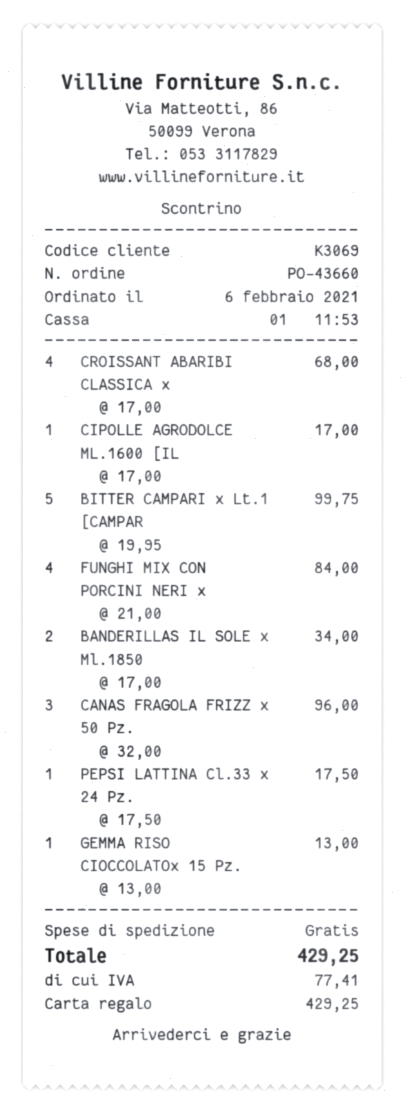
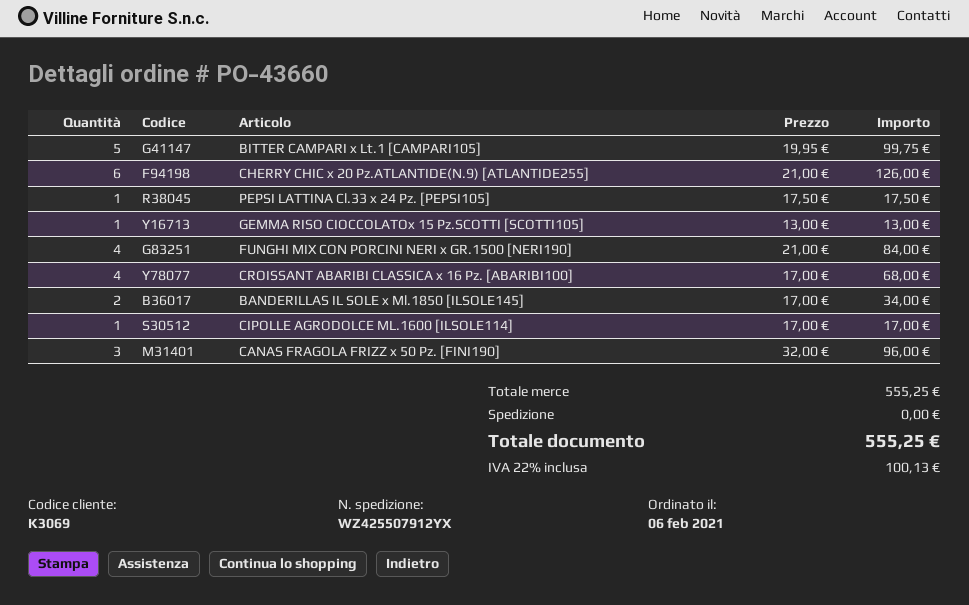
CHERRY CHIC x 20 Pz.ATLANTIDE(N.9) [ATLANTIDE255]: none -> 6 x 21.00 = 126.00
tax: 77.41 -> 100.13
total: 429.25 -> 555.25

